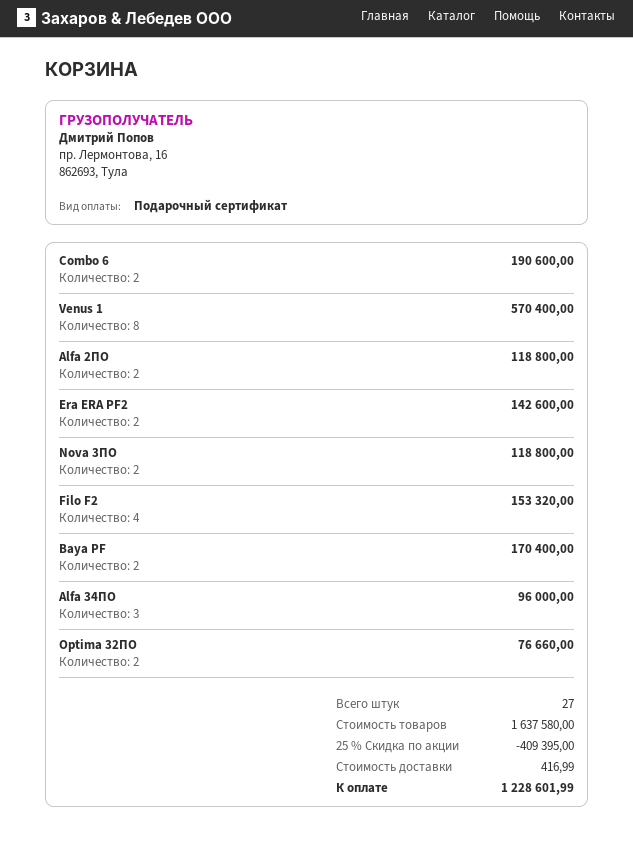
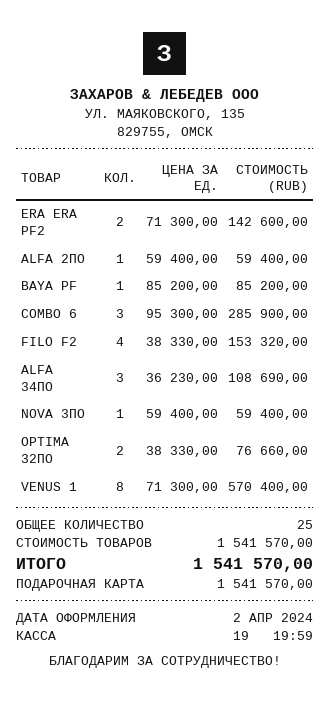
Combo 6: 2 for 190600.00 -> 3 for 285900.00
Alfa 2ПО: 2 for 118800.00 -> 1 for 59400.00
Nova 3ПО: 2 for 118800.00 -> 1 for 59400.00
Baya PF: 2 for 170400.00 -> 1 for 85200.00
Alfa 34ПО: 3 for 96000.00 -> 3 for 108690.00
total quantity: 27 -> 25
subtotal: 1637580.00 -> 1541570.00
discount: 25% = 409395.00 -> none
shipping: 416.99 -> none
total: 1228601.99 -> 1541570.00

